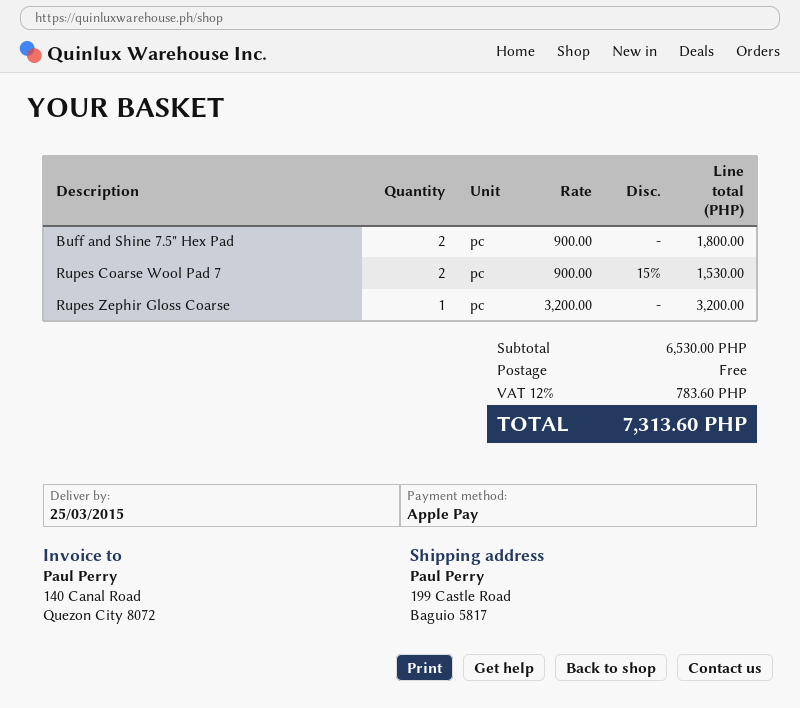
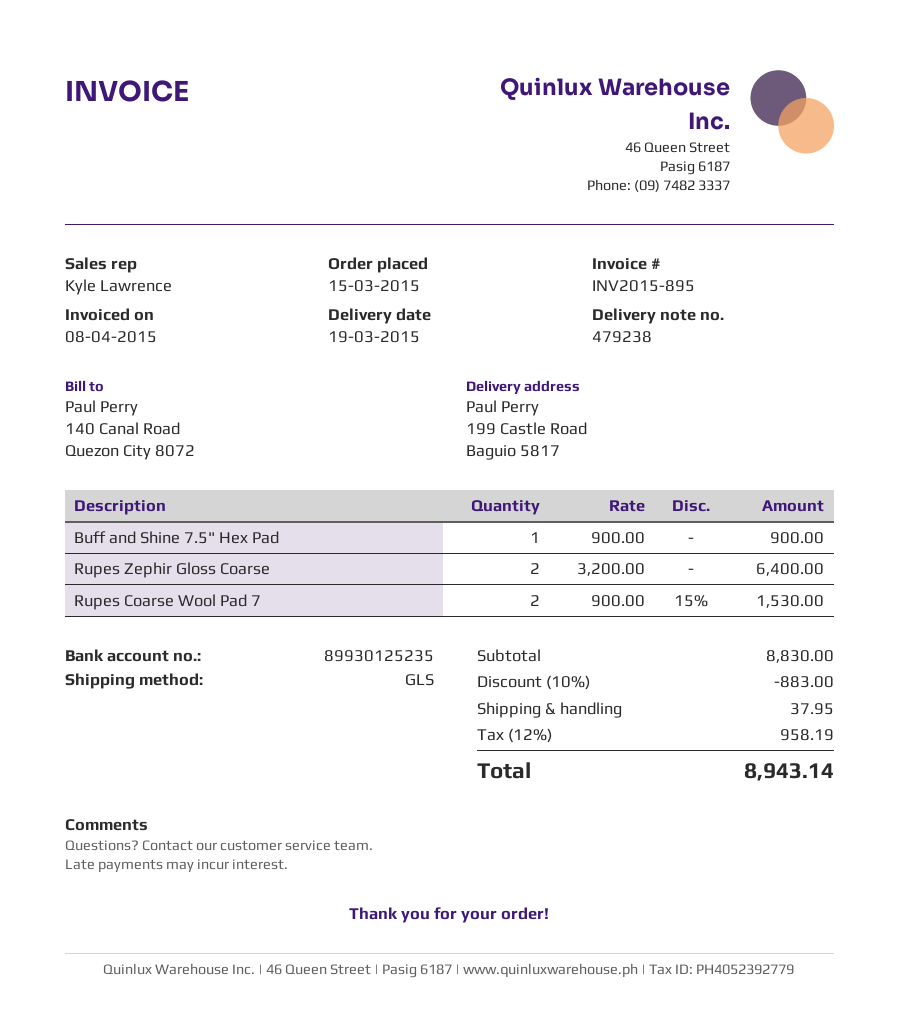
delivery date: 2015-03-25 -> 2015-03-19
Buff and Shine 7.5" Hex Pad: 2 x 900.00 = 1800.00 -> 1 x 900.00 = 900.00
Rupes Zephir Gloss Coarse: 1 x 3200.00 = 3200.00 -> 2 x 3200.00 = 6400.00
subtotal: 6530.00 -> 8830.00
discount: none -> 10% = 883.00
shipping: 0.00 -> 37.95
tax: 12% = 783.60 -> 12% = 958.19
total: 7313.60 -> 8943.14

